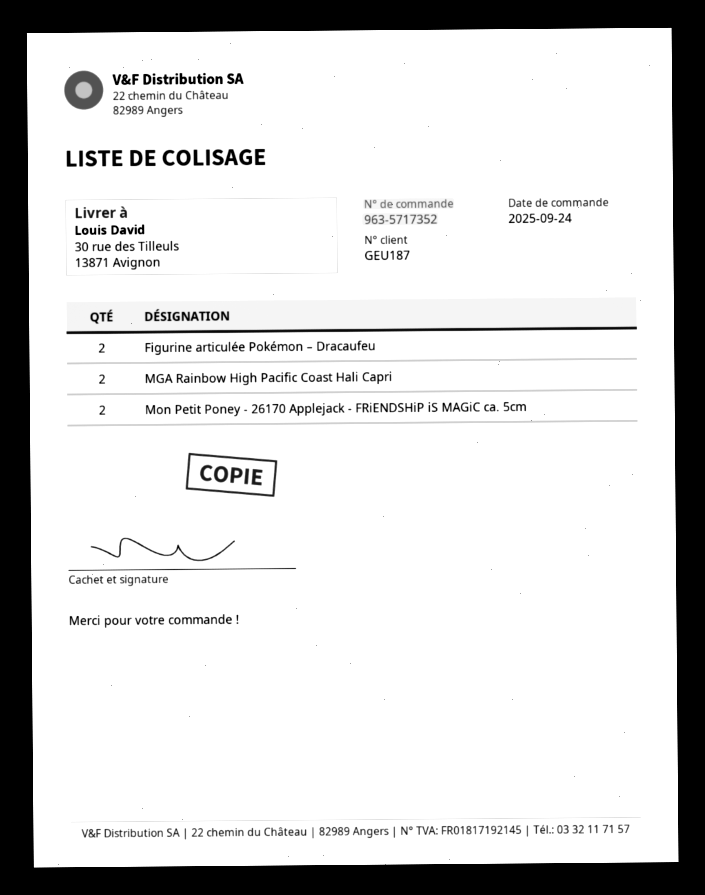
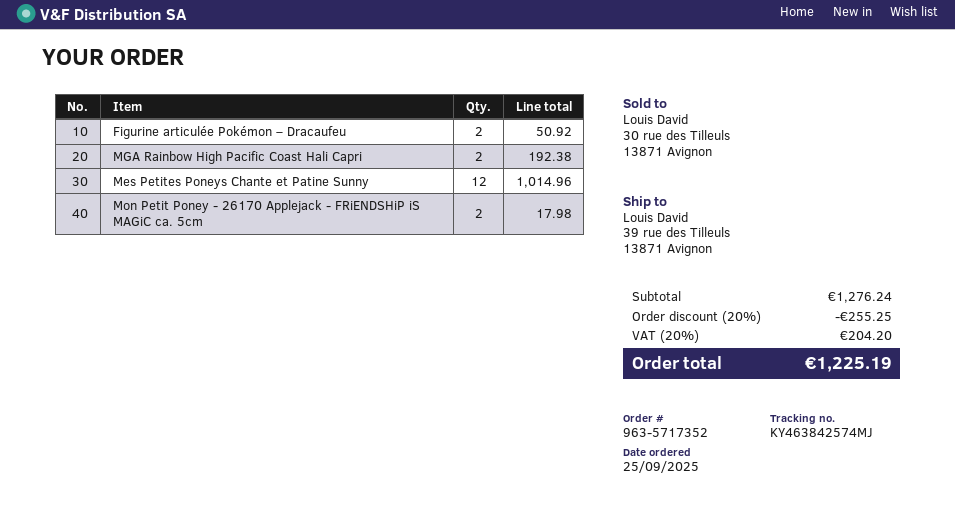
order date: 2025-09-24 -> 2025-09-25
ship to: 30 rue des Tilleuls, 13871 Avignon -> 39 rue des Tilleuls, 13871 Avignon
Mes Petites Poneys Chante et Patine Sunny: none -> 12

